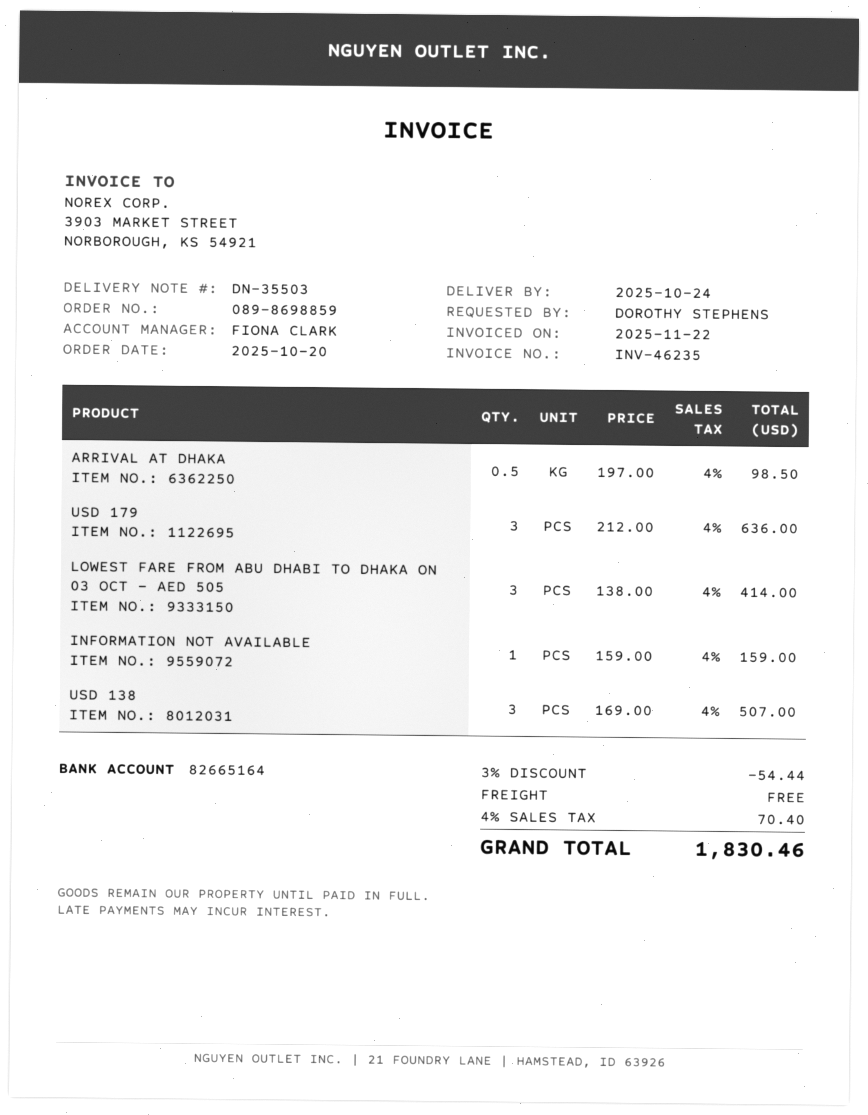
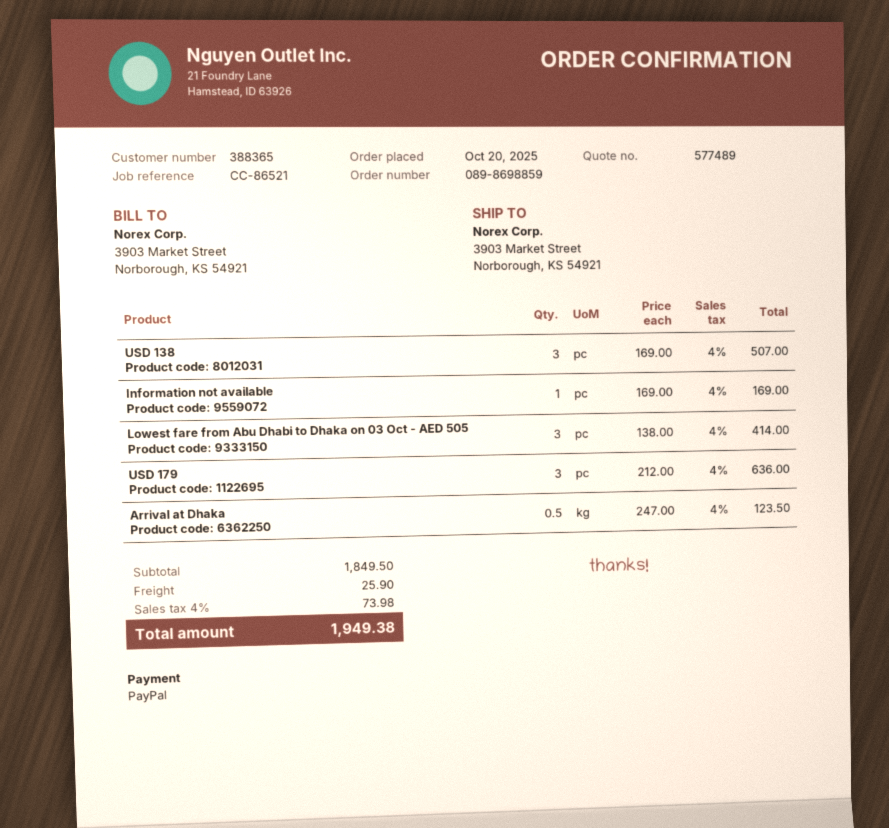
ARRIVAL AT DHAKA: 0.5 x 197.00 = 98.50 -> 0.5 x 247.00 = 123.50
INFORMATION NOT AVAILABLE: 1 x 159.00 = 159.00 -> 1 x 169.00 = 169.00
discount: 3% = 54.44 -> none
shipping: 0.00 -> 25.90
tax: 4% = 70.40 -> 4% = 73.98
total: 1830.46 -> 1949.38

